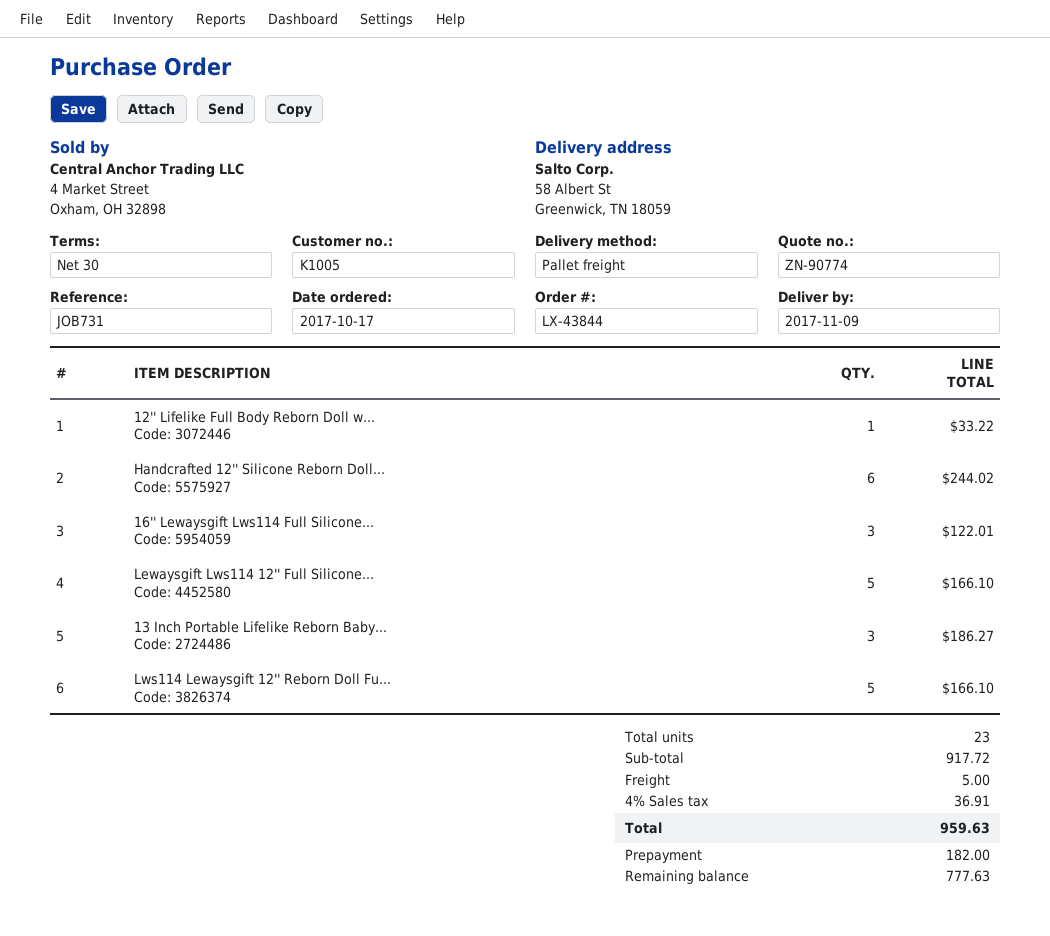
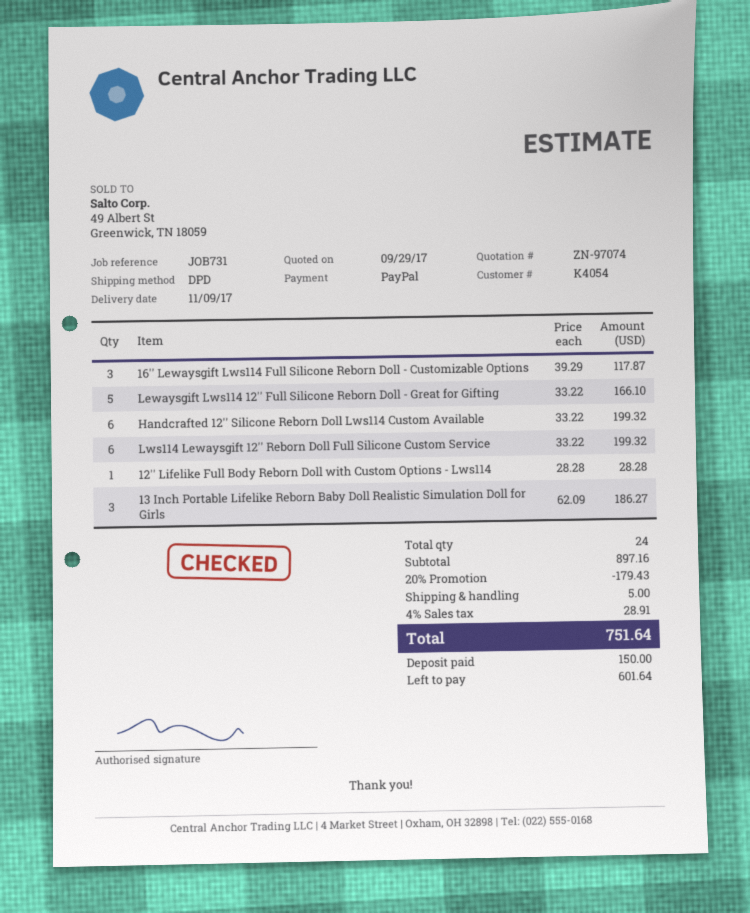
quote number: ZN-90774 -> ZN-97074
customer number: K1005 -> K4054
shipping method: pallet freight -> DPD
12'' Lifelike Full Body Reborn Doll w...: 1 for 33.22 -> 1 for 28.28
Handcrafted 12'' Silicone Reborn Doll...: 6 for 244.02 -> 6 for 199.32
16'' Lewaysgift Lws114 Full Silicone...: 3 for 122.01 -> 3 for 117.87
Lws114 Lewaysgift 12'' Reborn Doll Fu...: 5 for 166.10 -> 6 for 199.32
total quantity: 23 -> 24
subtotal: 917.72 -> 897.16
discount: none -> 20% = 179.43
tax: 4% = 36.91 -> 4% = 28.91
total: 959.63 -> 751.64
deposit: 182.00 -> 150.00
balance: 777.63 -> 601.64

